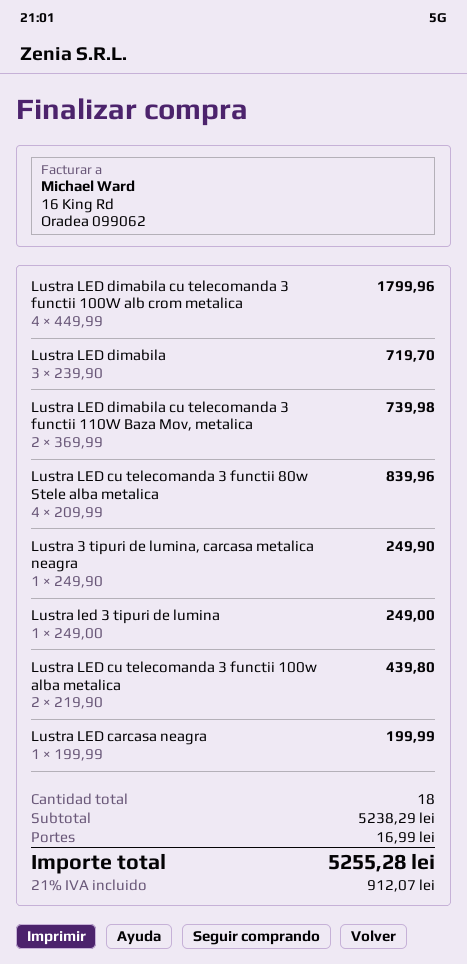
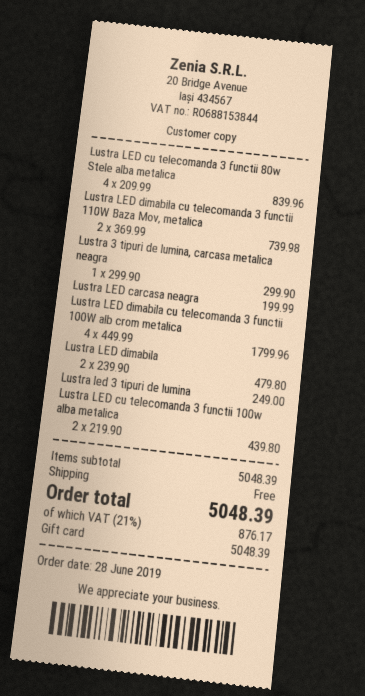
Lustra LED dimabila: 3 x 239.90 = 719.70 -> 2 x 239.90 = 479.80
Lustra 3 tipuri de lumina, carcasa metalica neagra: 1 x 249.90 = 249.90 -> 1 x 299.90 = 299.90
subtotal: 5238.29 -> 5048.39
shipping: 16.99 -> 0.00
tax: 21% = 912.07 -> 21% = 876.17
total: 5255.28 -> 5048.39

